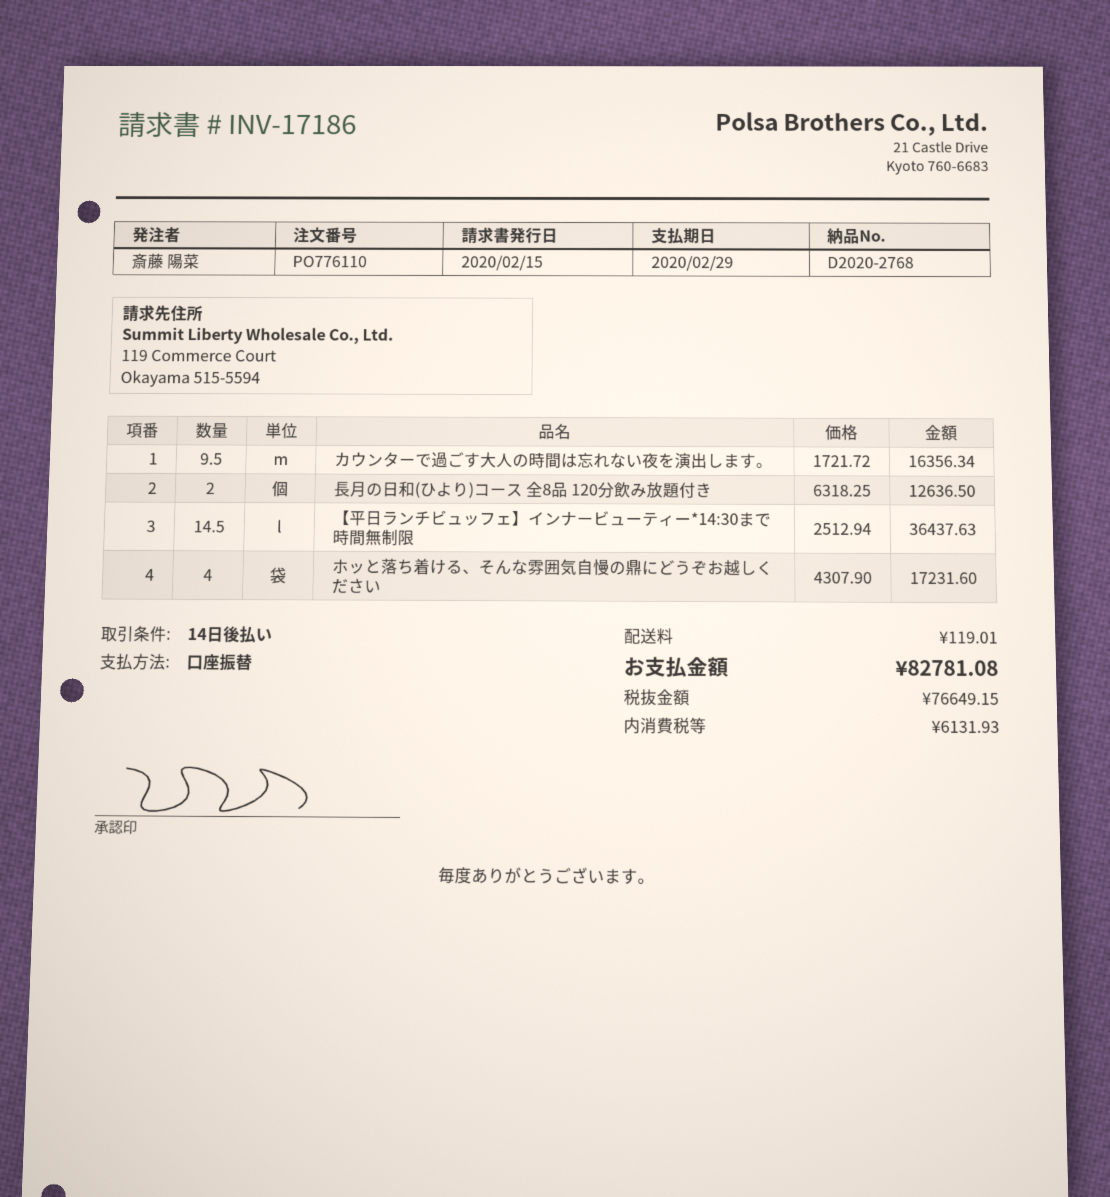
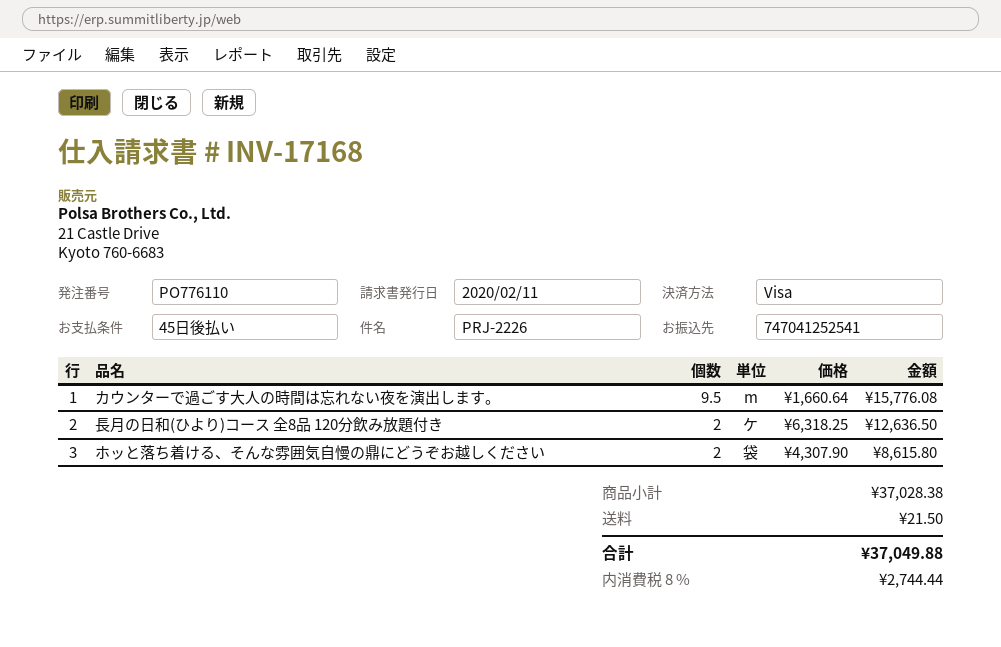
invoice number: INV-17186 -> INV-17168
invoice date: 2020-02-15 -> 2020-02-11
payment terms: 14 days -> 45 days
payment method: direct debit -> Visa
カウンターで過ごす大人の時間は忘れない夜を演出します。: 9.5 x 1721.72 = 16356.34 -> 9.5 x 1660.64 = 15776.08
【平日ランチビュッフェ】インナービューティー*14:30まで時間無制限: 14.5 x 2512.94 = 36437.63 -> none
ホッと落ち着ける、そんな雰囲気自慢の鼎にどうぞお越しください: 4 x 4307.90 = 17231.60 -> 2 x 4307.90 = 8615.80
shipping: 119.01 -> 21.50
tax: 6131.93 -> 2744.44
total: 82781.08 -> 37049.88

